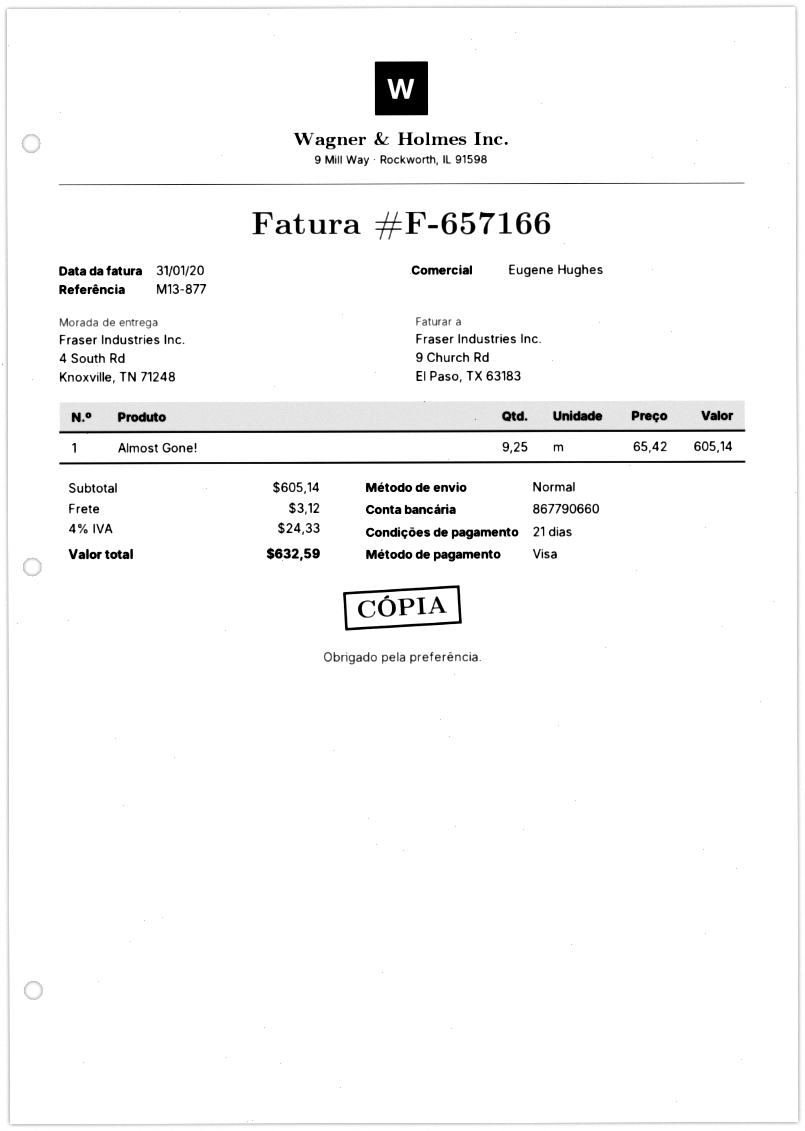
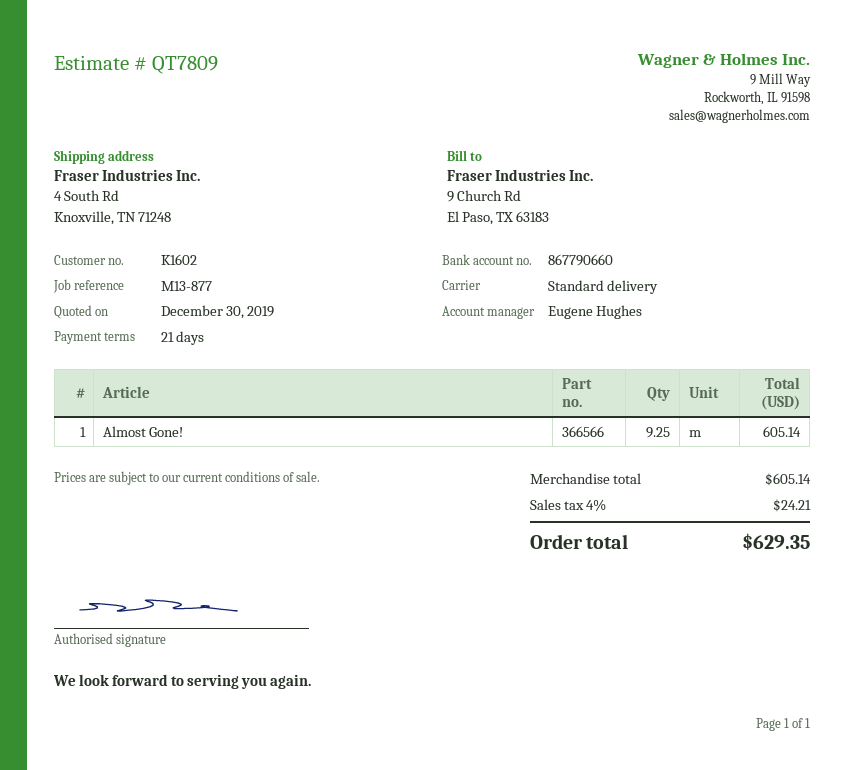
shipping: 3.12 -> none
tax: 4% = 24.33 -> 4% = 24.21
total: 632.59 -> 629.35

